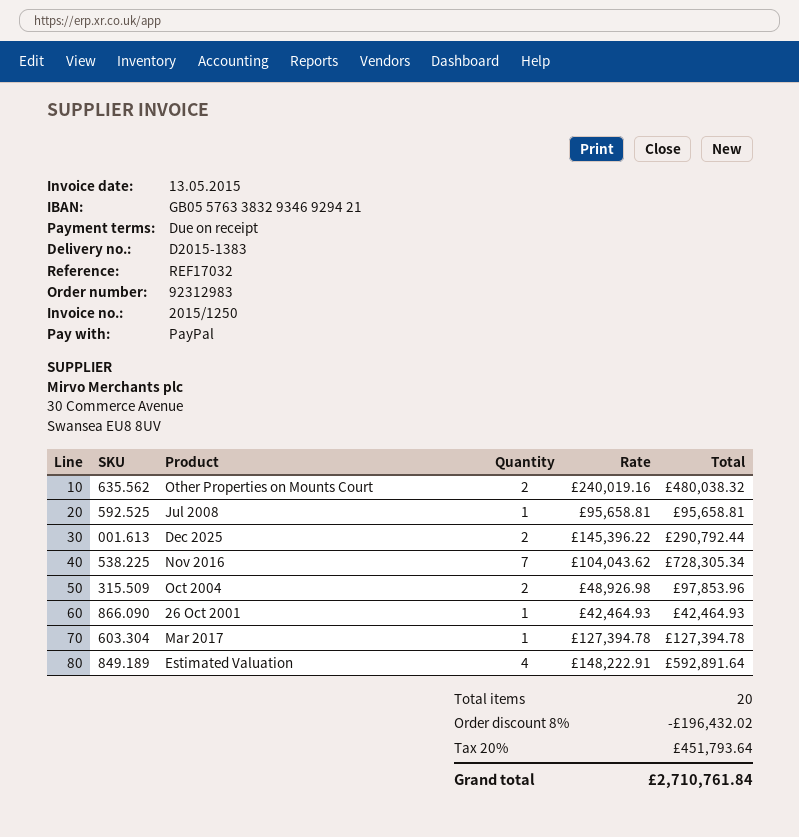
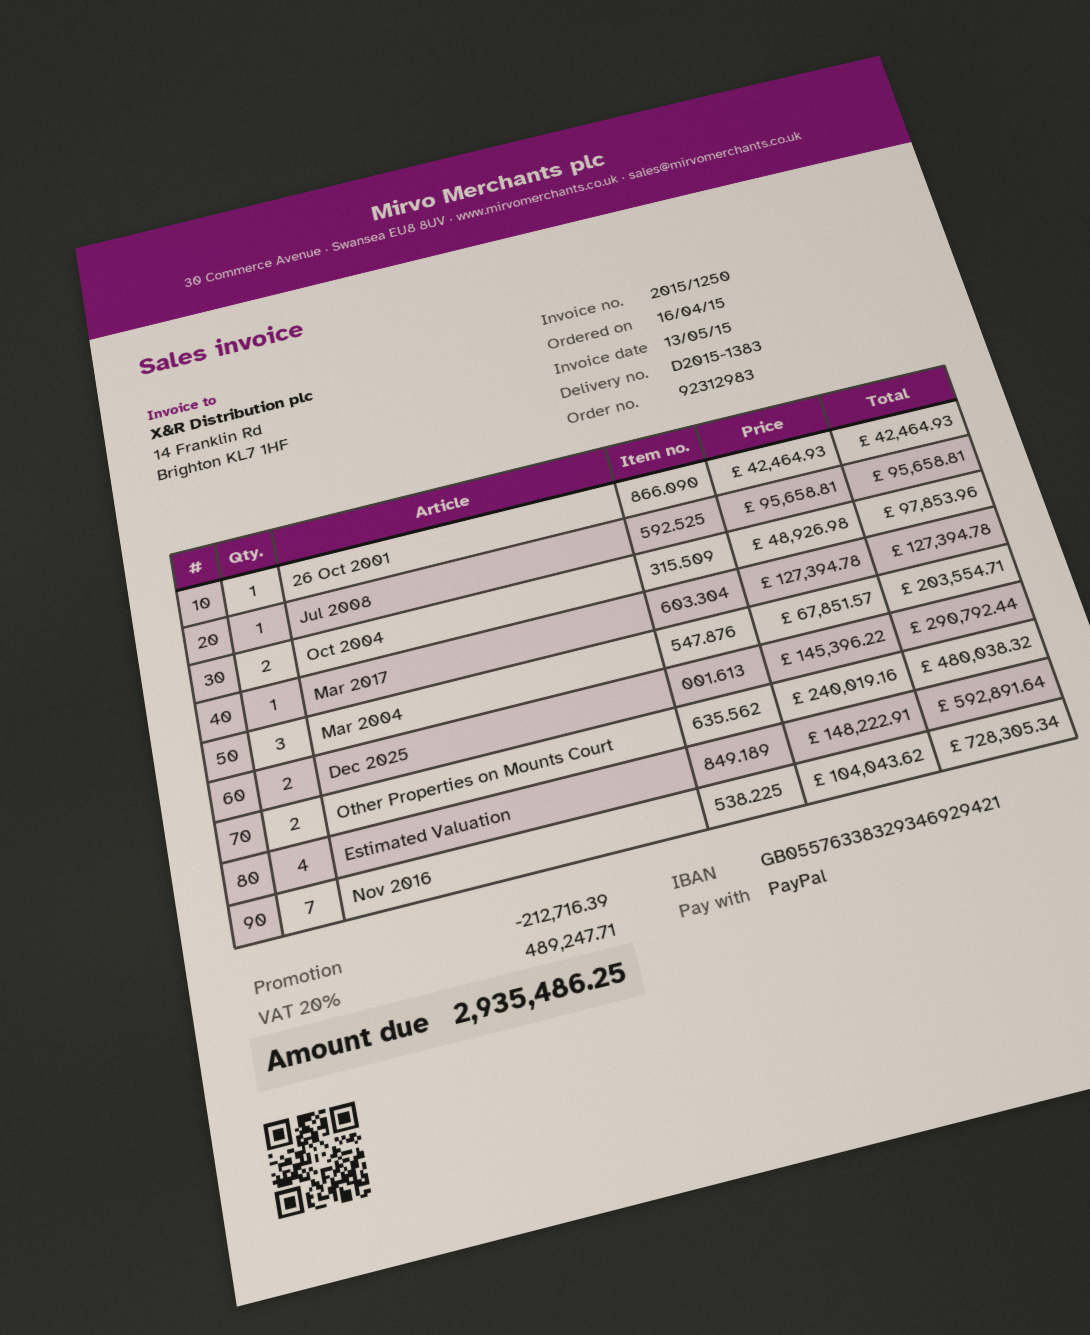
Mar 2004: none -> 3 x 67851.57 = 203554.71
discount: 196432.02 -> 212716.39
tax: 20% = 451793.64 -> 20% = 489247.71
total: 2710761.84 -> 2935486.25

